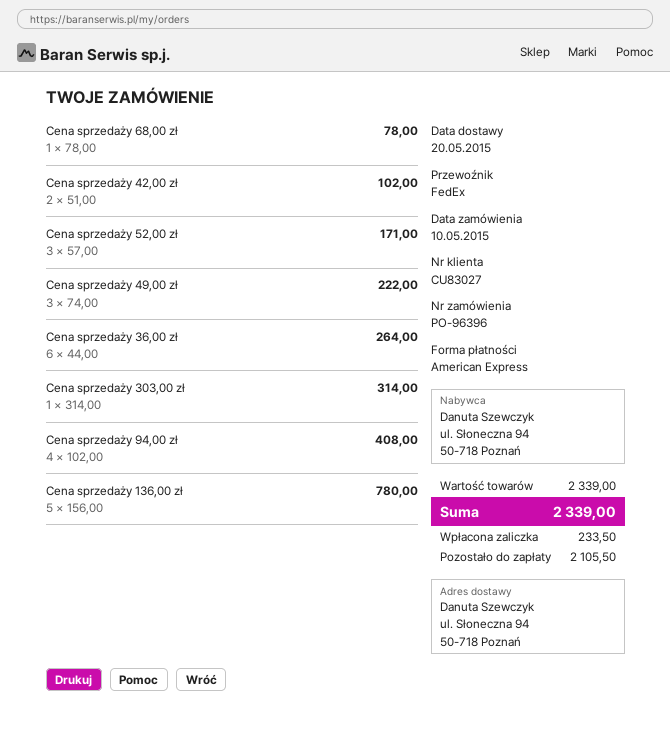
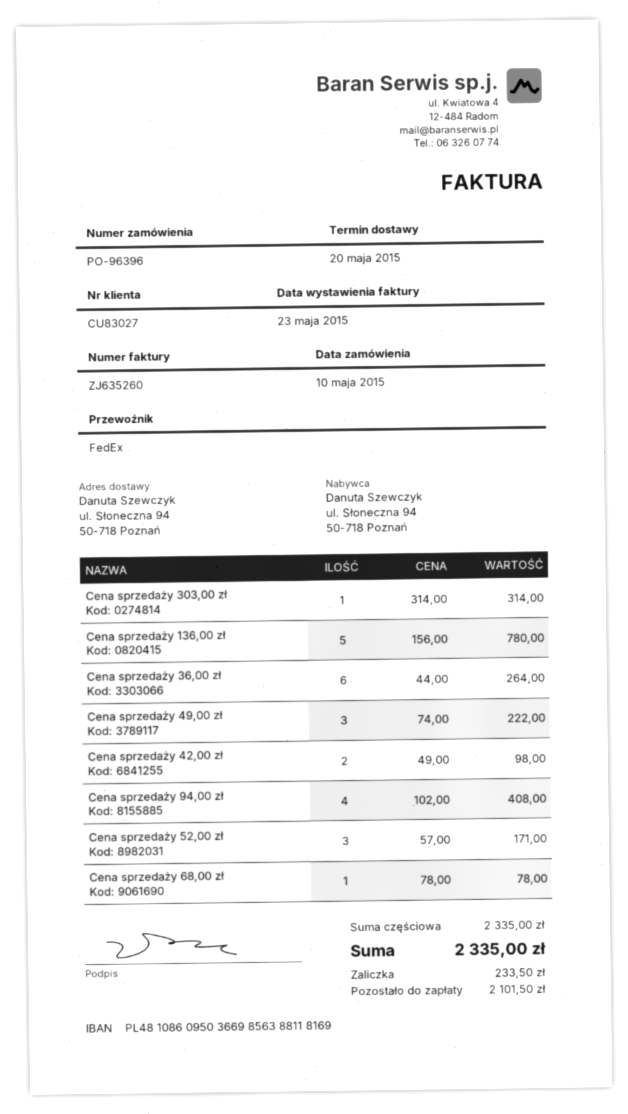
Cena sprzedaży 42,00 zł: 2 x 51.00 = 102.00 -> 2 x 49.00 = 98.00
subtotal: 2339.00 -> 2335.00
total: 2339.00 -> 2335.00
balance: 2105.50 -> 2101.50

